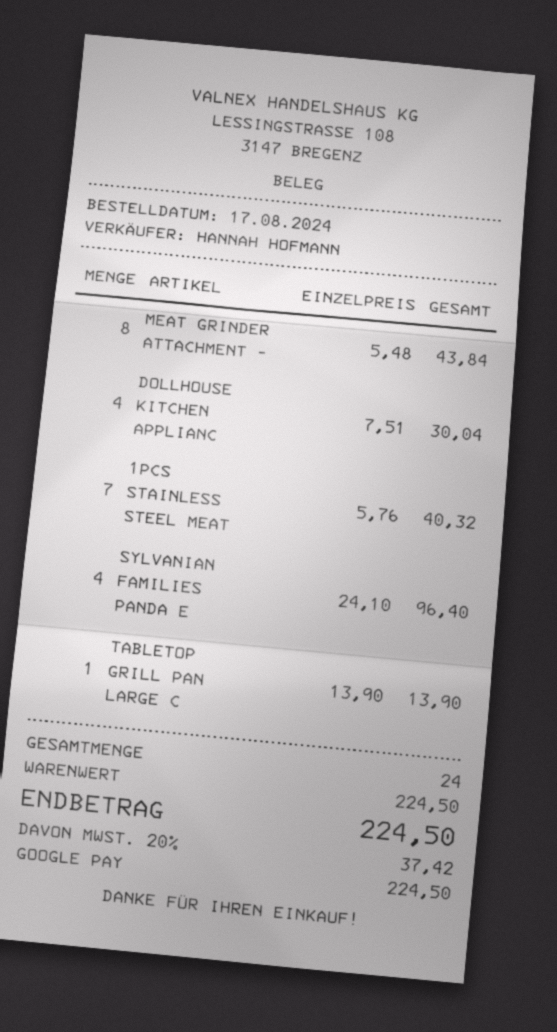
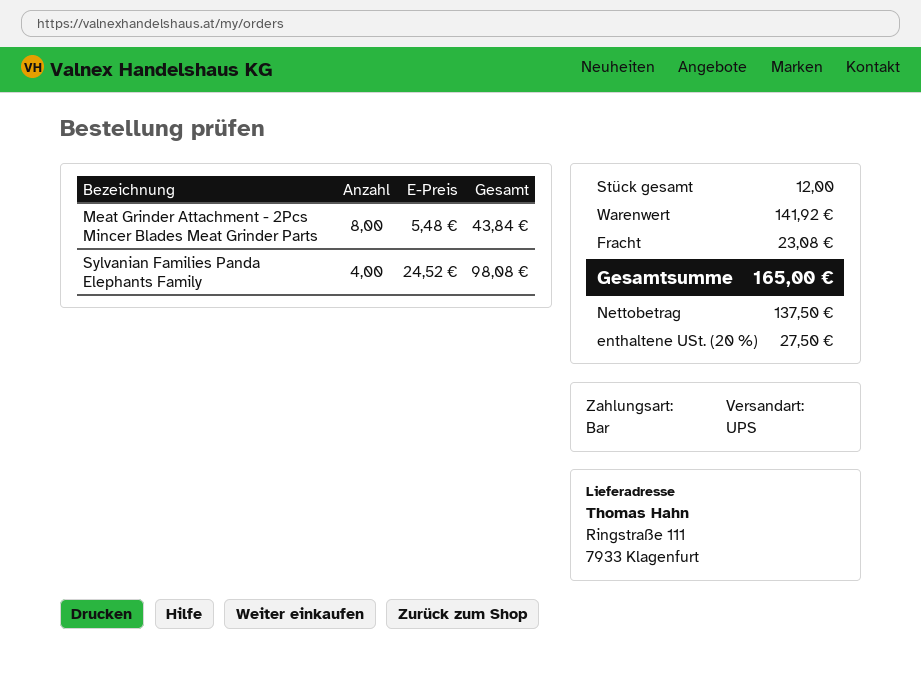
payment method: Google Pay -> cash
DOLLHOUSE KITCHEN APPLIANC: 4 x 7.51 = 30.04 -> none
1PCS STAINLESS STEEL MEAT: 7 x 5.76 = 40.32 -> none
SYLVANIAN FAMILIES PANDA E: 4 x 24.10 = 96.40 -> 4 x 24.52 = 98.08
TABLETOP GRILL PAN LARGE C: 1 x 13.90 = 13.90 -> none
total quantity: 24 -> 12
subtotal: 224.50 -> 141.92
shipping: none -> 23.08
tax: 20% = 37.42 -> 20% = 27.50
total: 224.50 -> 165.00

